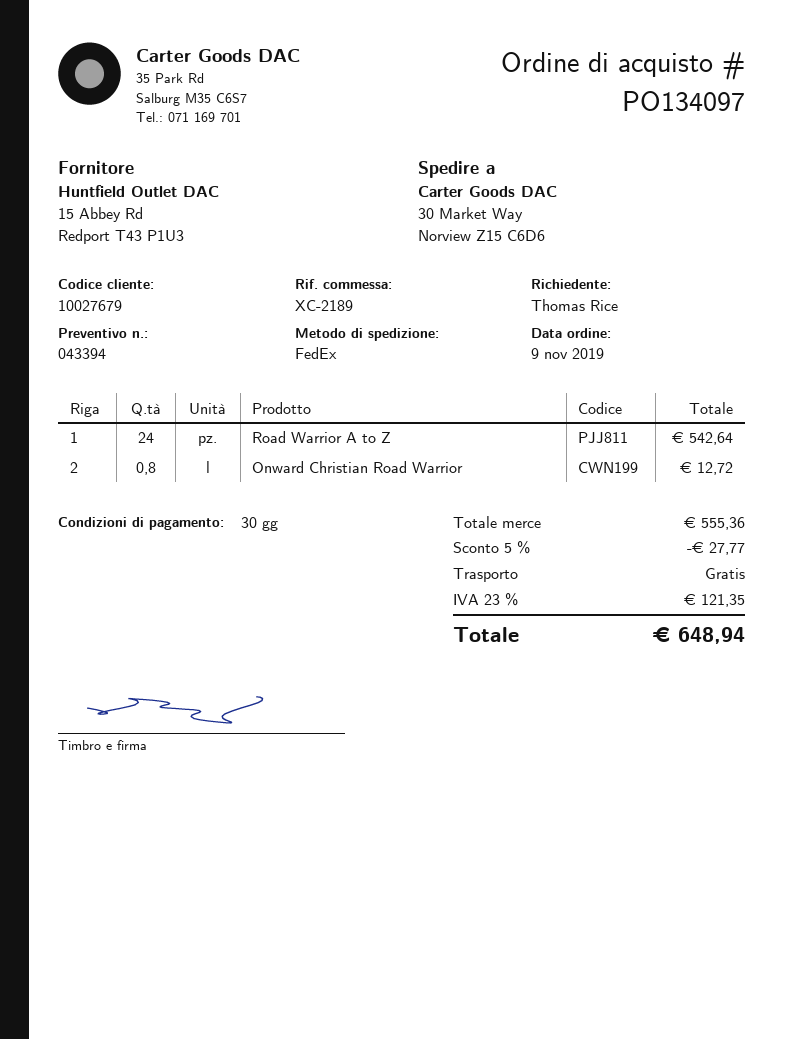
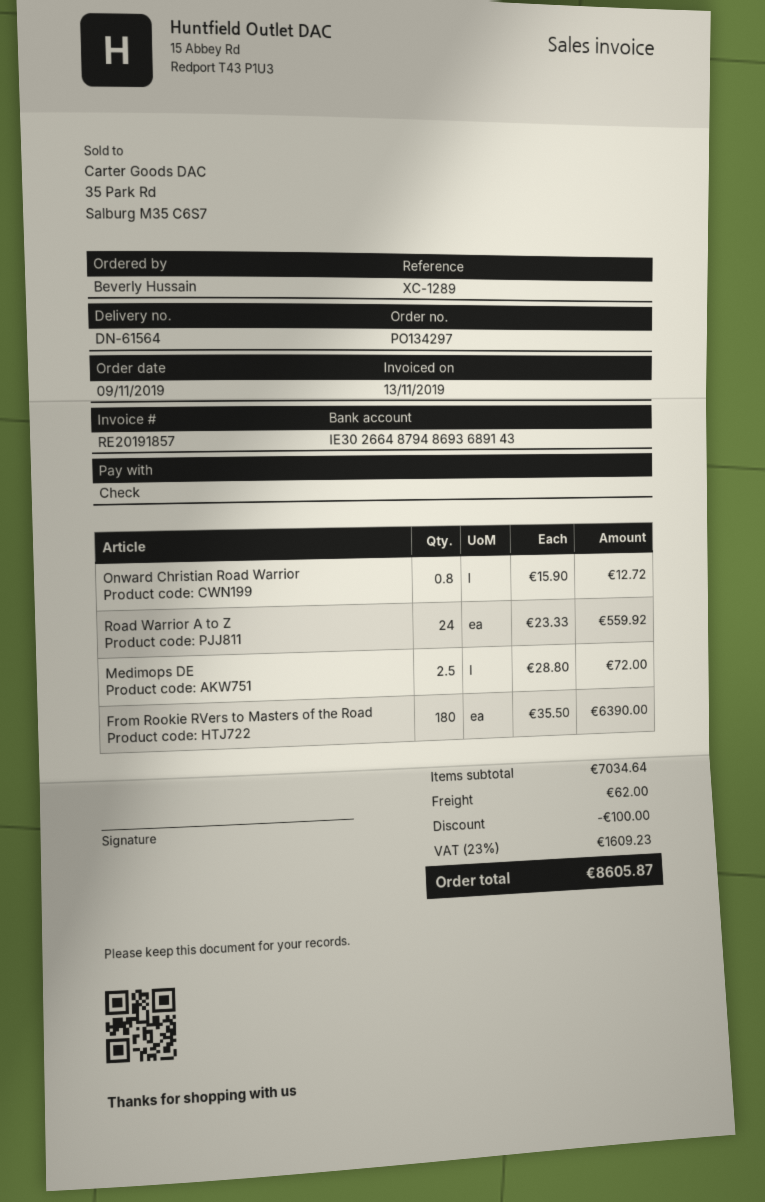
order number: PO134097 -> PO134297
reference: XC-2189 -> XC-1289
ordered by: Thomas Rice -> Beverly Hussain
Road Warrior A to Z: 24 for 542.64 -> 24 for 559.92
Medimops DE: none -> 2.5 for 72.00
From Rookie RVers to Masters of the Road: none -> 180 for 6390.00
subtotal: 555.36 -> 7034.64
discount: 27.77 -> 100.00
shipping: 0.00 -> 62.00
tax: 23% = 121.35 -> 23% = 1609.23
total: 648.94 -> 8605.87

